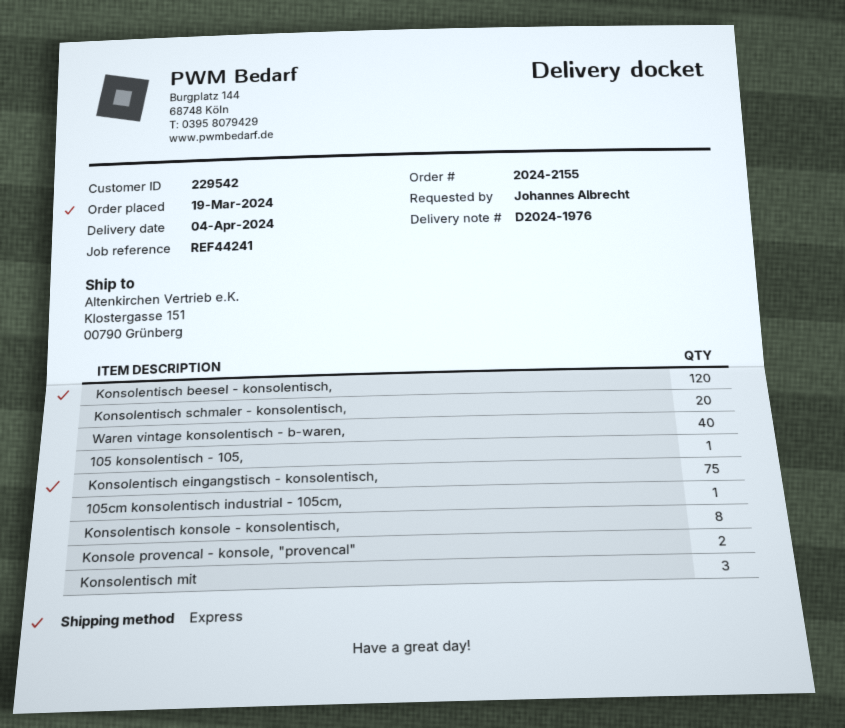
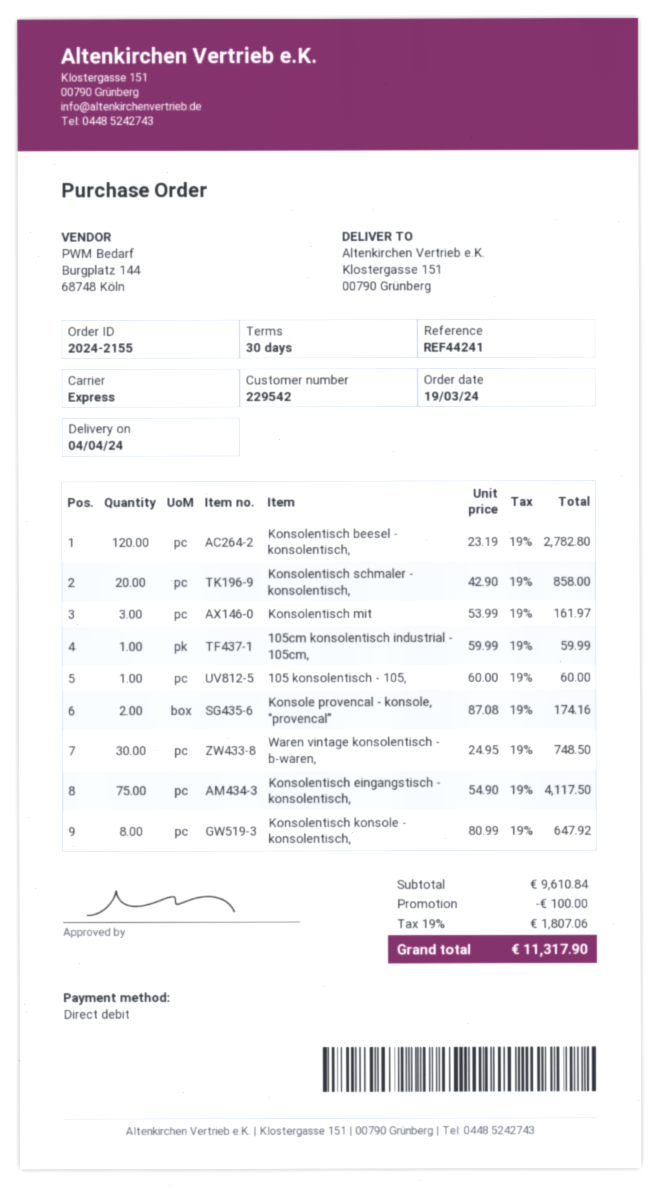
Waren vintage konsolentisch - b-waren,: 40 -> 30

